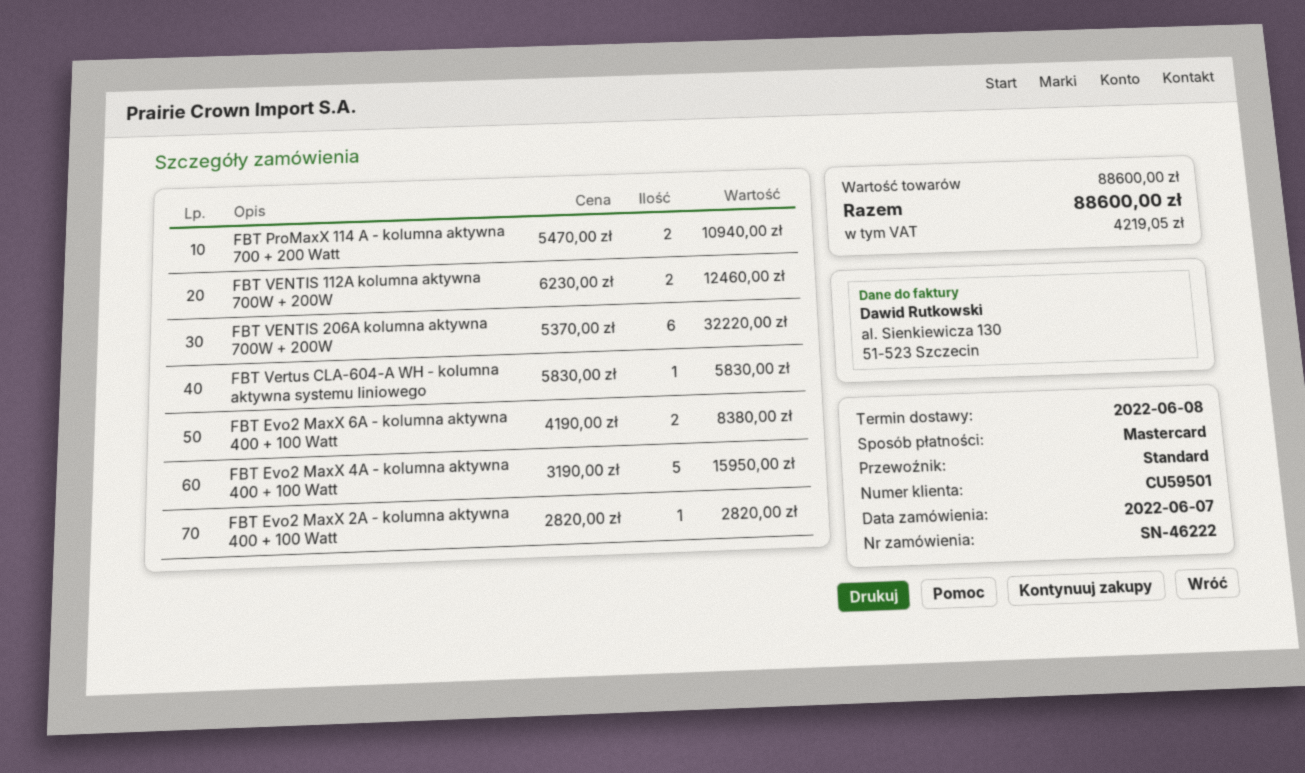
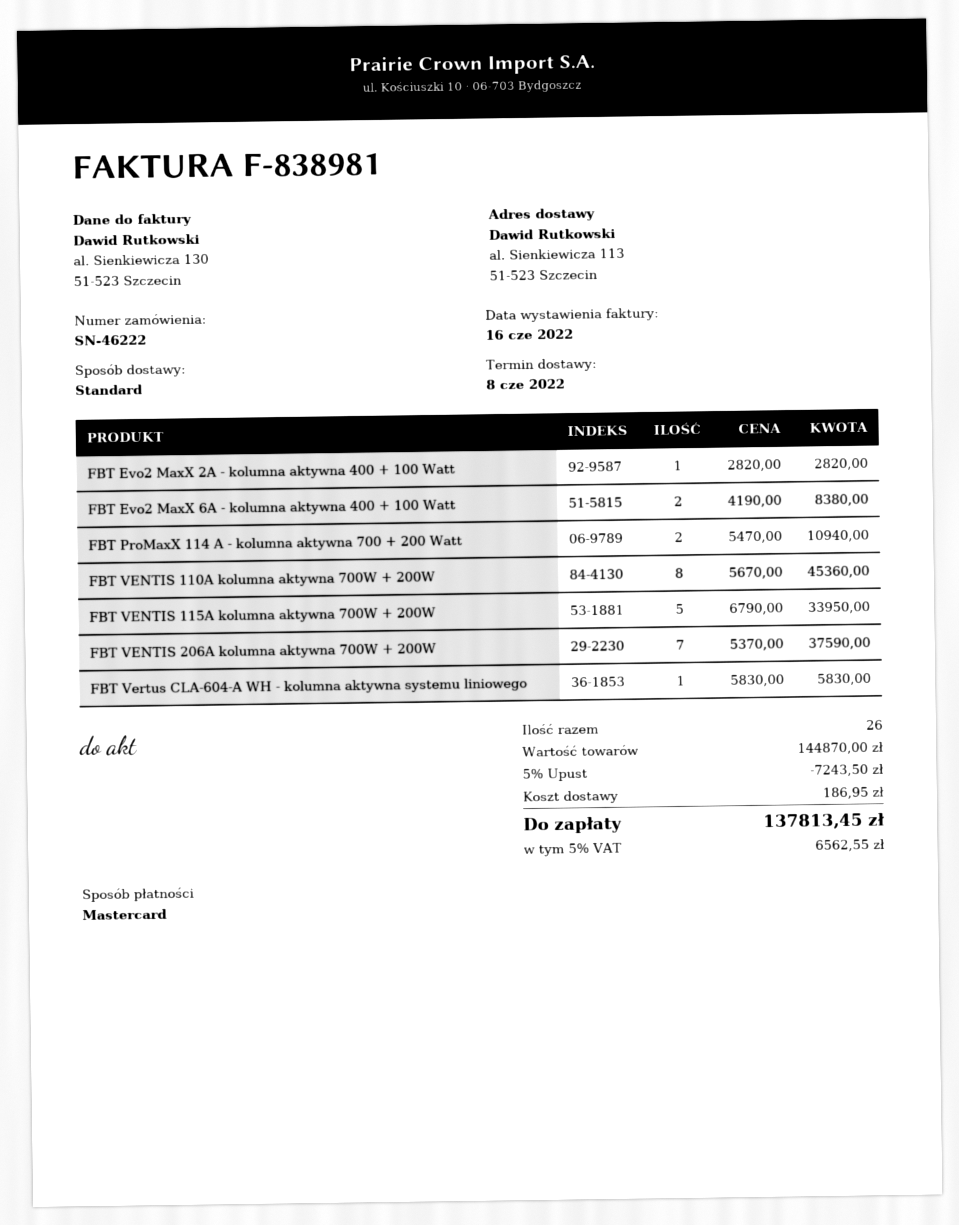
FBT VENTIS 112A kolumna aktywna 700W + 200W: 2 x 6230.00 = 12460.00 -> none
FBT VENTIS 206A kolumna aktywna 700W + 200W: 6 x 5370.00 = 32220.00 -> 7 x 5370.00 = 37590.00
FBT Evo2 MaxX 4A - kolumna aktywna 400 + 100 Watt: 5 x 3190.00 = 15950.00 -> none
FBT VENTIS 110A kolumna aktywna 700W + 200W: none -> 8 x 5670.00 = 45360.00
FBT VENTIS 115A kolumna aktywna 700W + 200W: none -> 5 x 6790.00 = 33950.00
subtotal: 88600.00 -> 144870.00
discount: none -> 5% = 7243.50
shipping: none -> 186.95
tax: 4219.05 -> 6562.55
total: 88600.00 -> 137813.45

